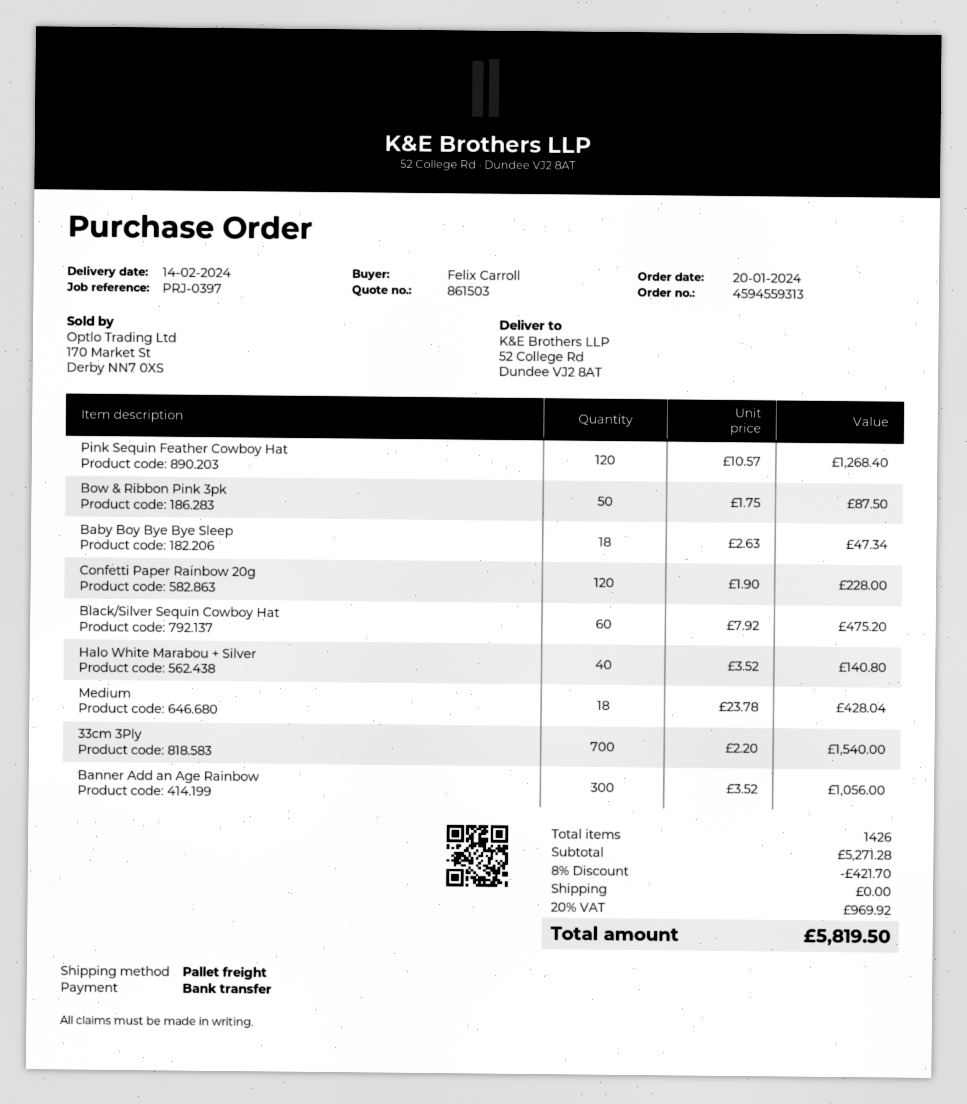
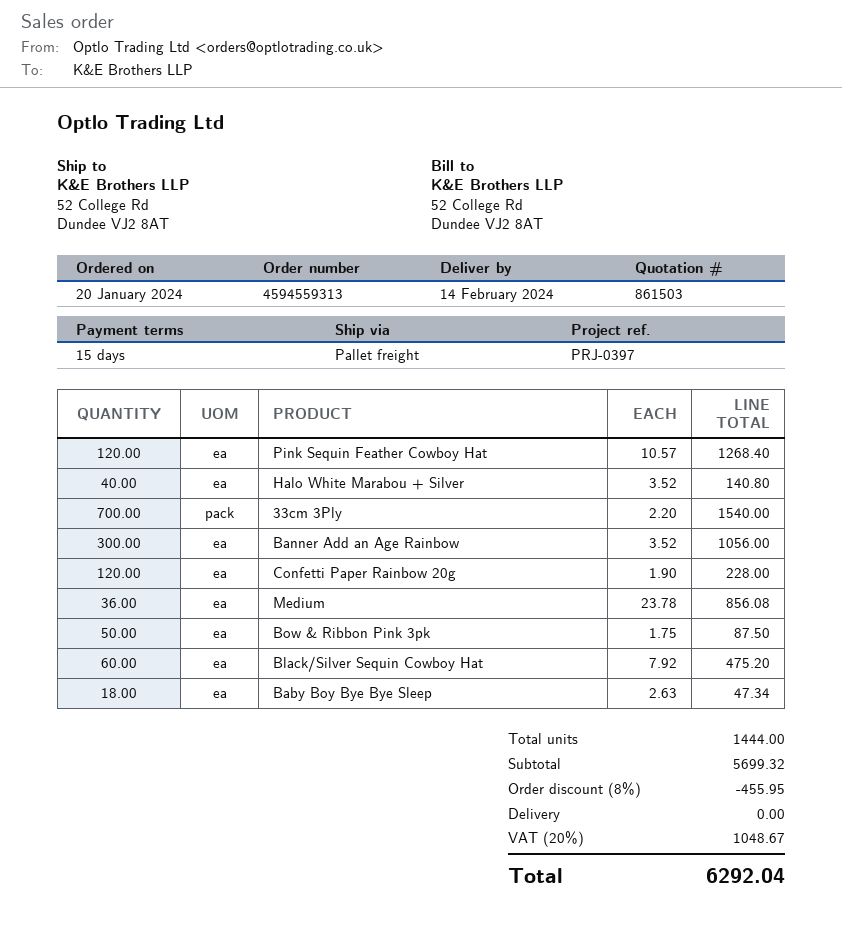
Medium: 18 x 23.78 = 428.04 -> 36 x 23.78 = 856.08
total quantity: 1426 -> 1444
subtotal: 5271.28 -> 5699.32
discount: 8% = 421.70 -> 8% = 455.95
tax: 20% = 969.92 -> 20% = 1048.67
total: 5819.50 -> 6292.04

